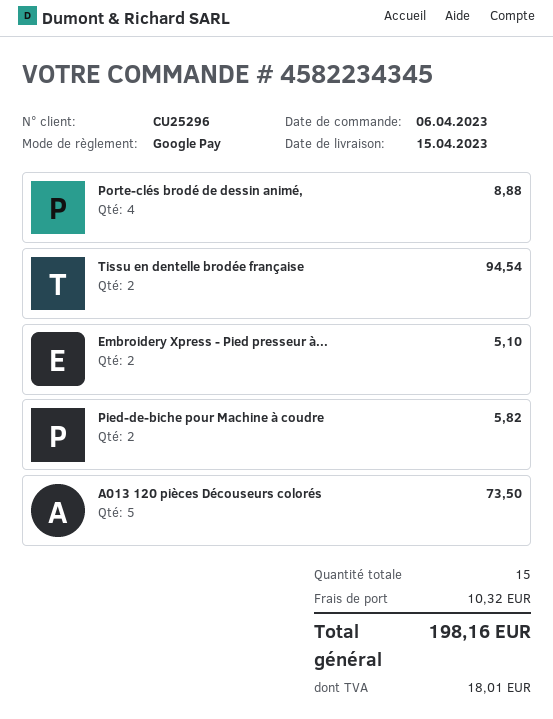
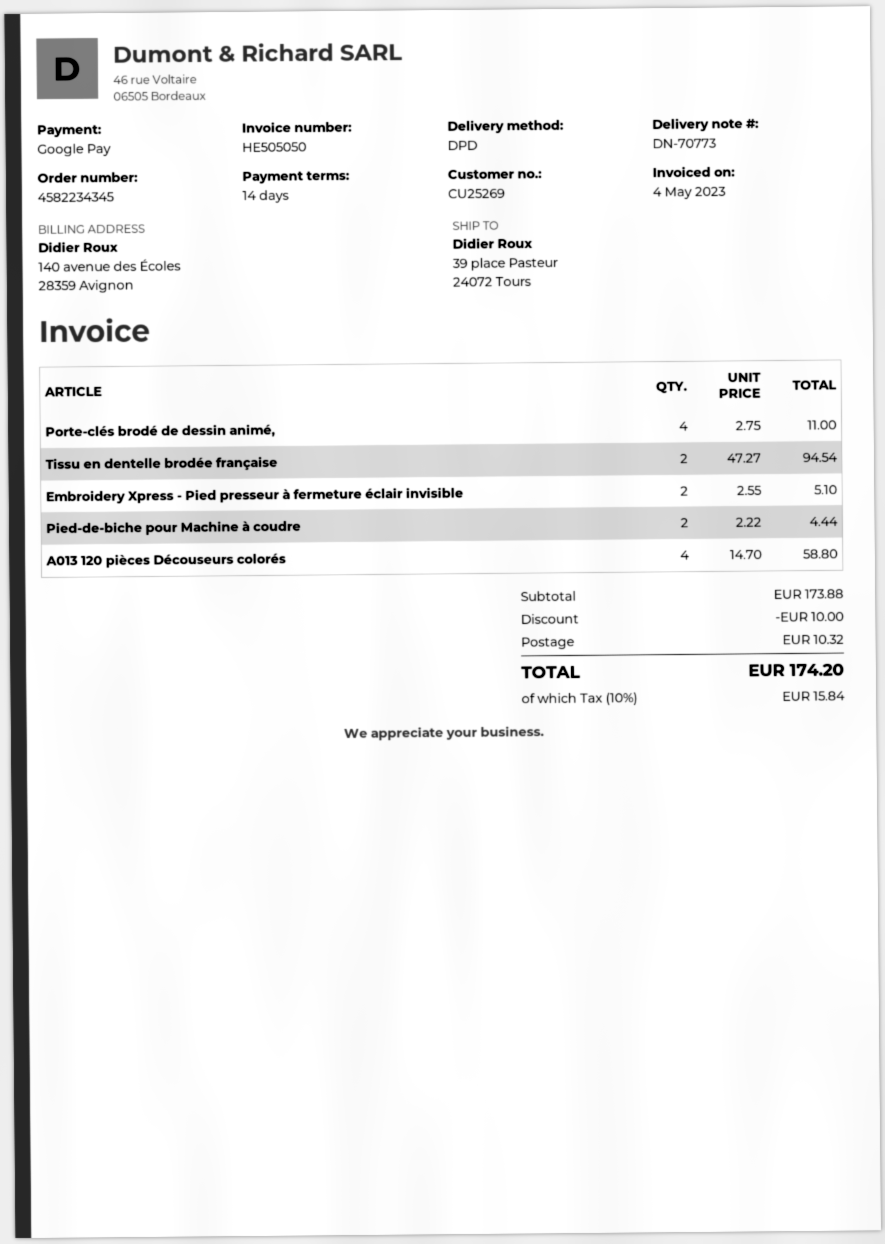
customer number: CU25296 -> CU25269
Porte-clés brodé de dessin animé,: 4 for 8.88 -> 4 for 11.00
Pied-de-biche pour Machine à coudre: 2 for 5.82 -> 2 for 4.44
A013 120 pièces Découseurs colorés: 5 for 73.50 -> 4 for 58.80
discount: none -> 10.00
tax: 18.01 -> 15.84
total: 198.16 -> 174.20

